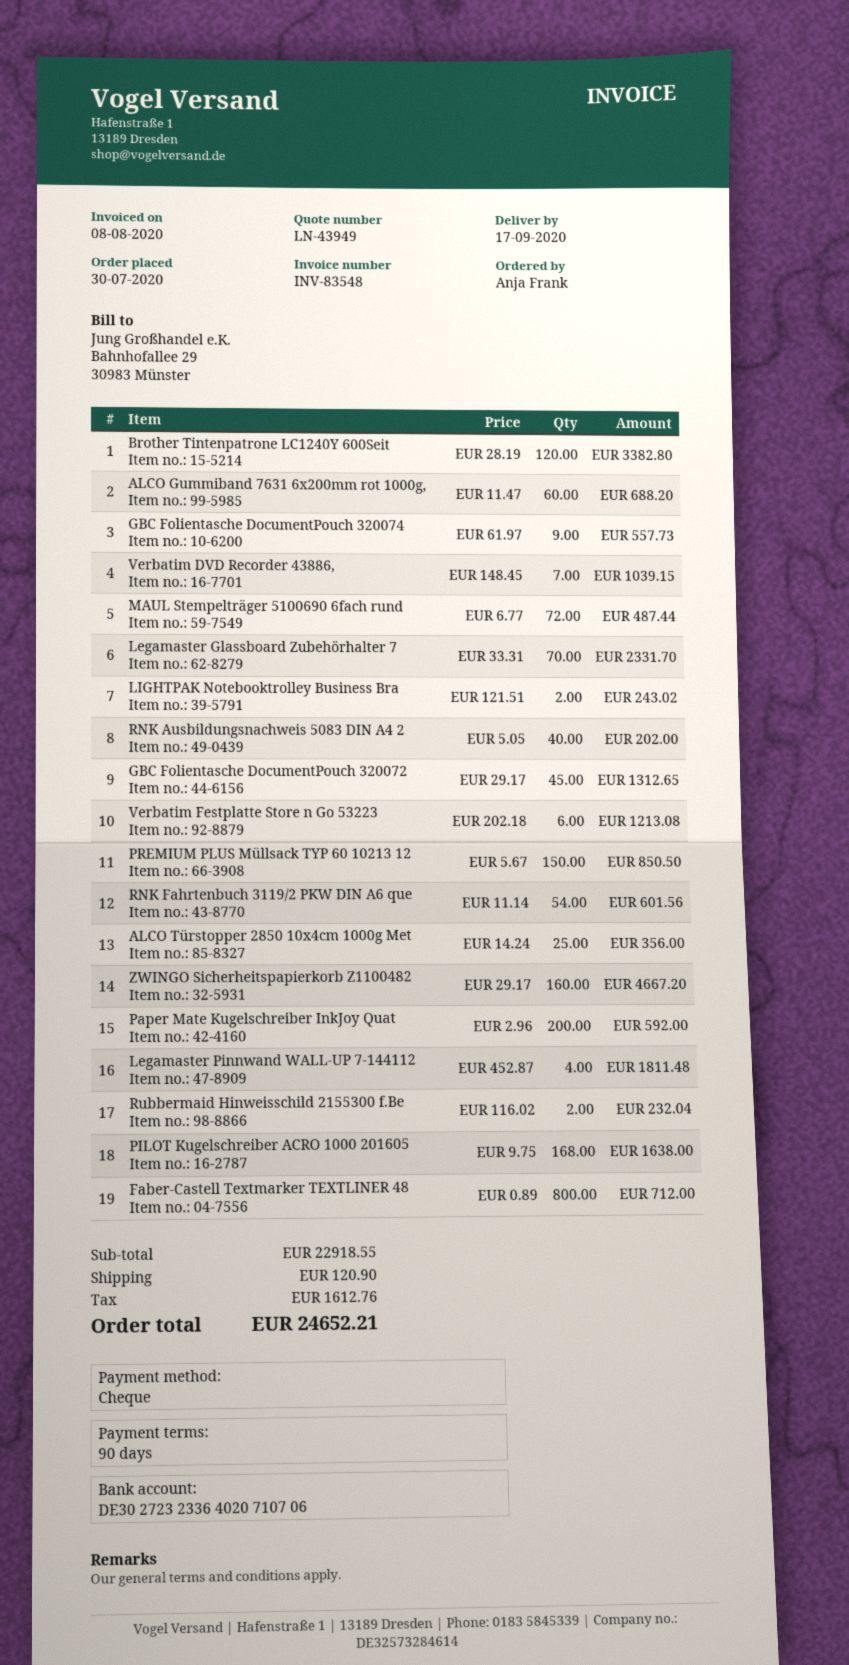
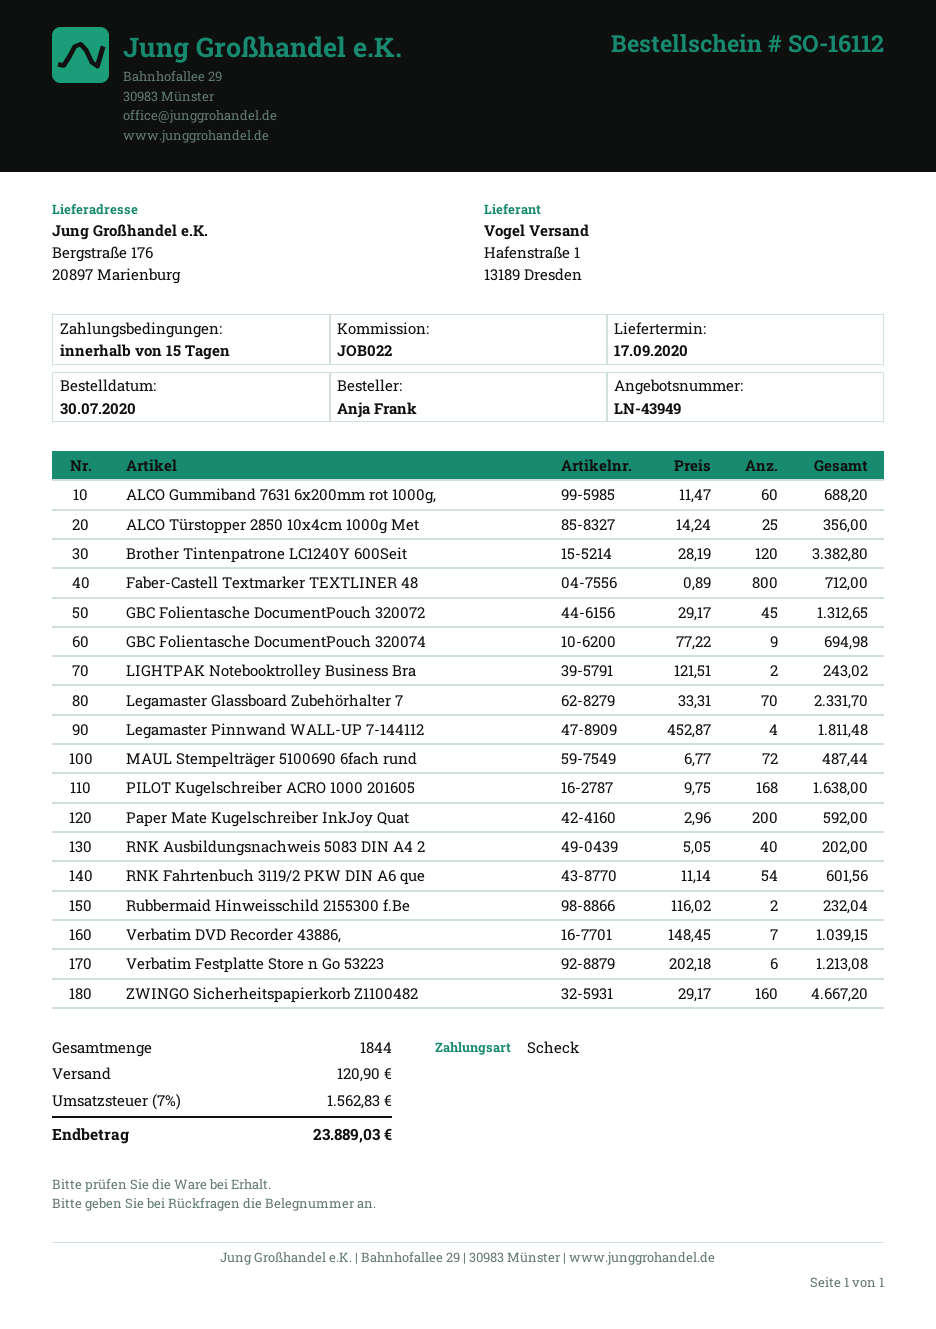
payment terms: 90 days -> 15 days
GBC Folientasche DocumentPouch 320074: 9 x 61.97 = 557.73 -> 9 x 77.22 = 694.98
PREMIUM PLUS Müllsack TYP 60 10213 12: 150 x 5.67 = 850.50 -> none
tax: 1612.76 -> 1562.83
total: 24652.21 -> 23889.03

